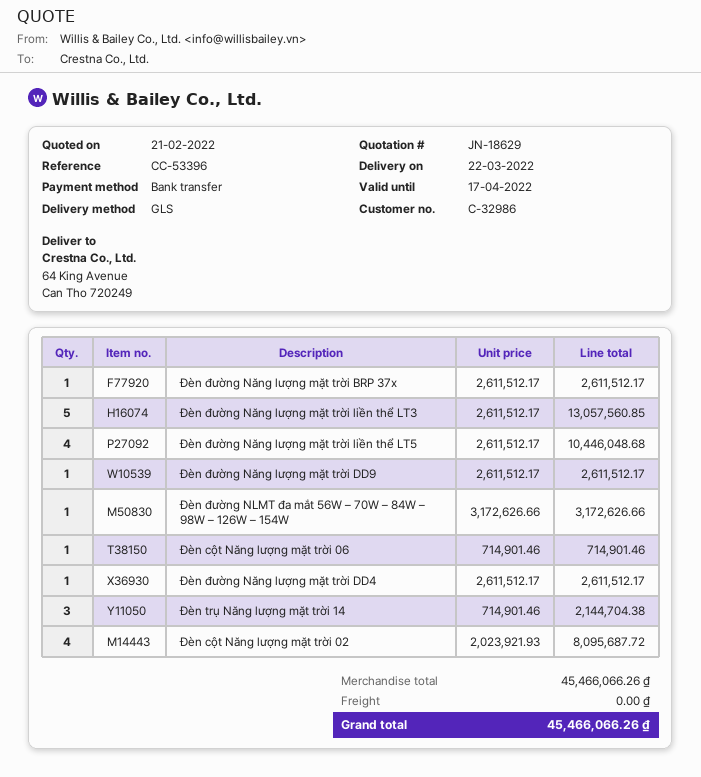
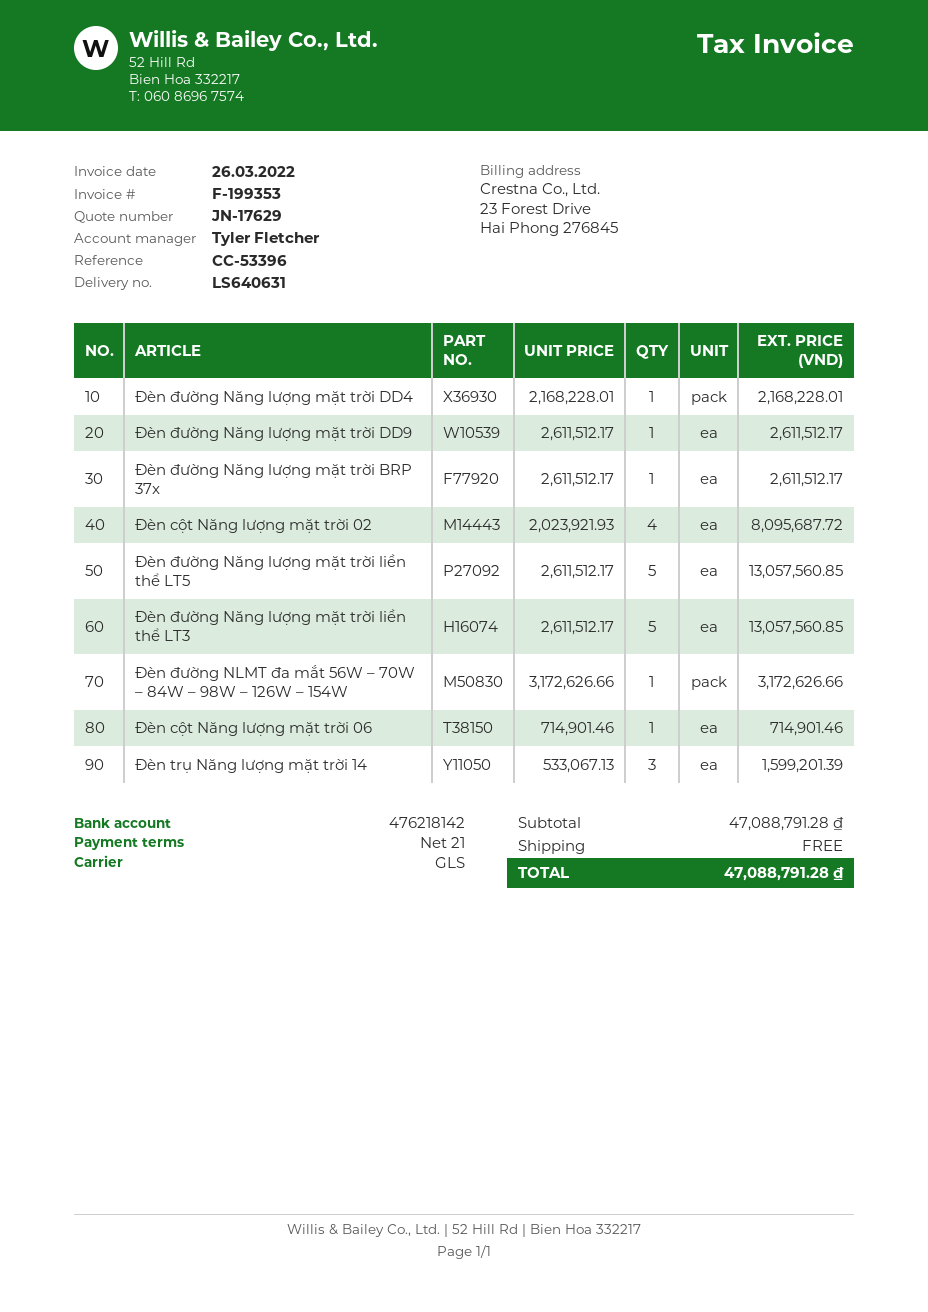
quote number: JN-18629 -> JN-17629
Đèn đường Năng lượng mặt trời liền thể LT5: 4 x 2611512.17 = 10446048.68 -> 5 x 2611512.17 = 13057560.85
Đèn đường Năng lượng mặt trời DD4: 1 x 2611512.17 = 2611512.17 -> 1 x 2168228.01 = 2168228.01
Đèn trụ Năng lượng mặt trời 14: 3 x 714901.46 = 2144704.38 -> 3 x 533067.13 = 1599201.39
subtotal: 45466066.26 -> 47088791.28
total: 45466066.26 -> 47088791.28

